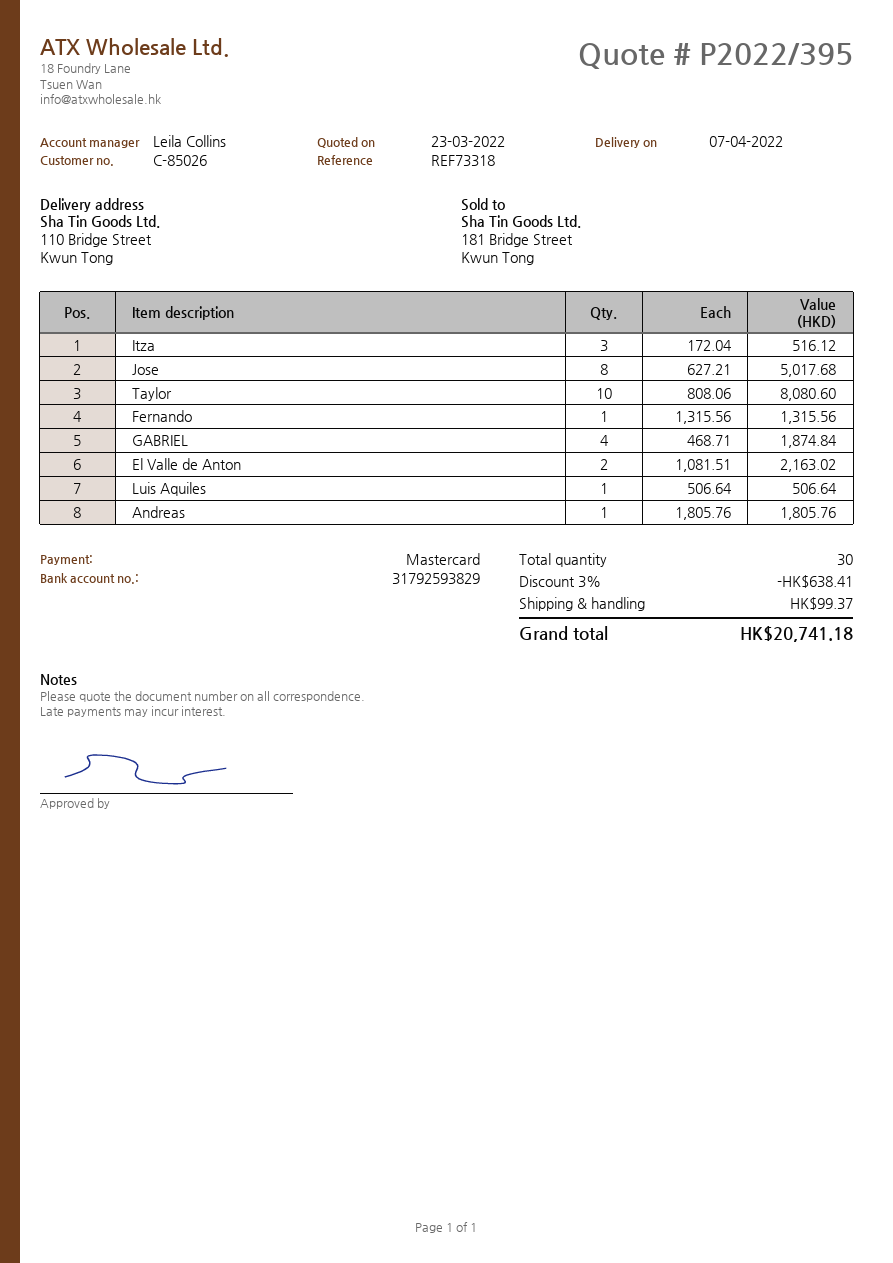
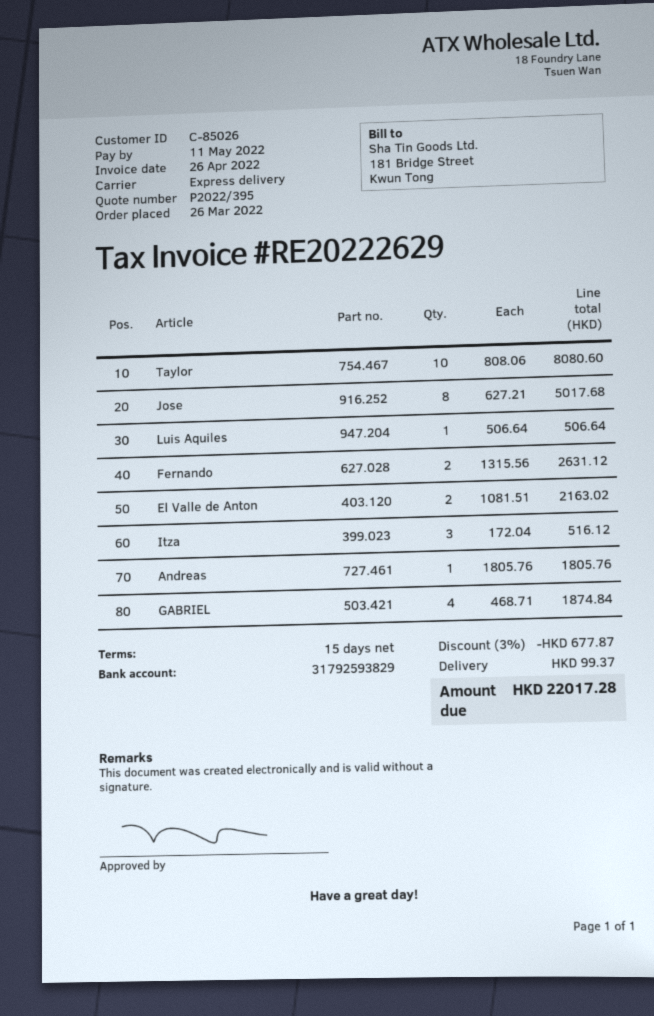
Fernando: 1 x 1315.56 = 1315.56 -> 2 x 1315.56 = 2631.12
discount: 3% = 638.41 -> 3% = 677.87
total: 20741.18 -> 22017.28

